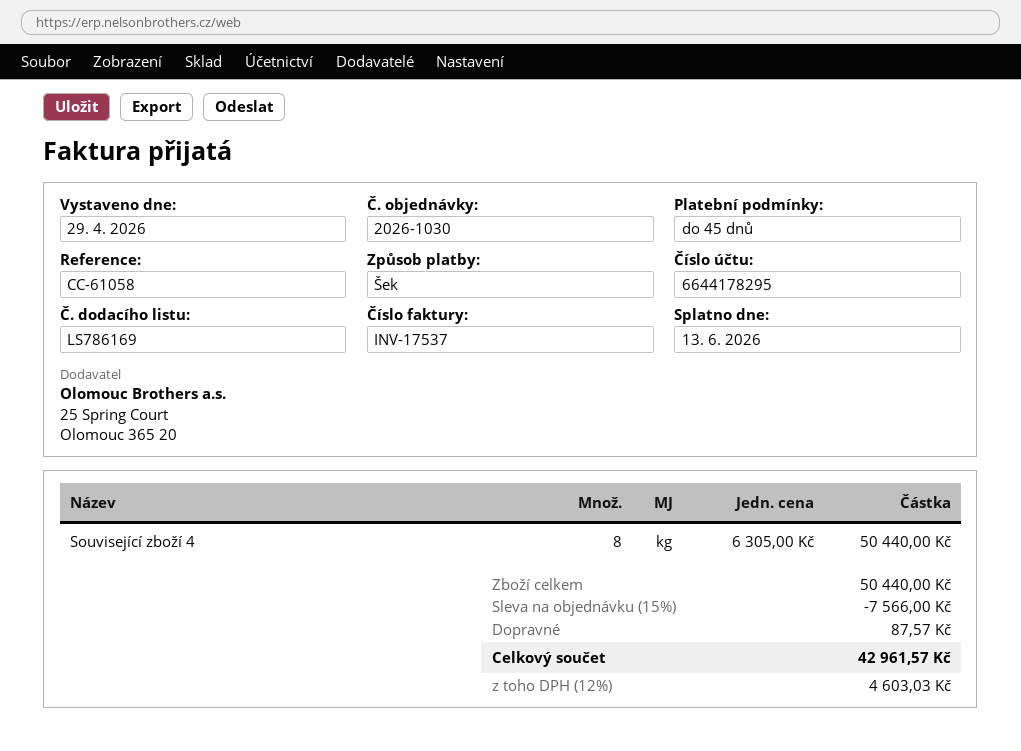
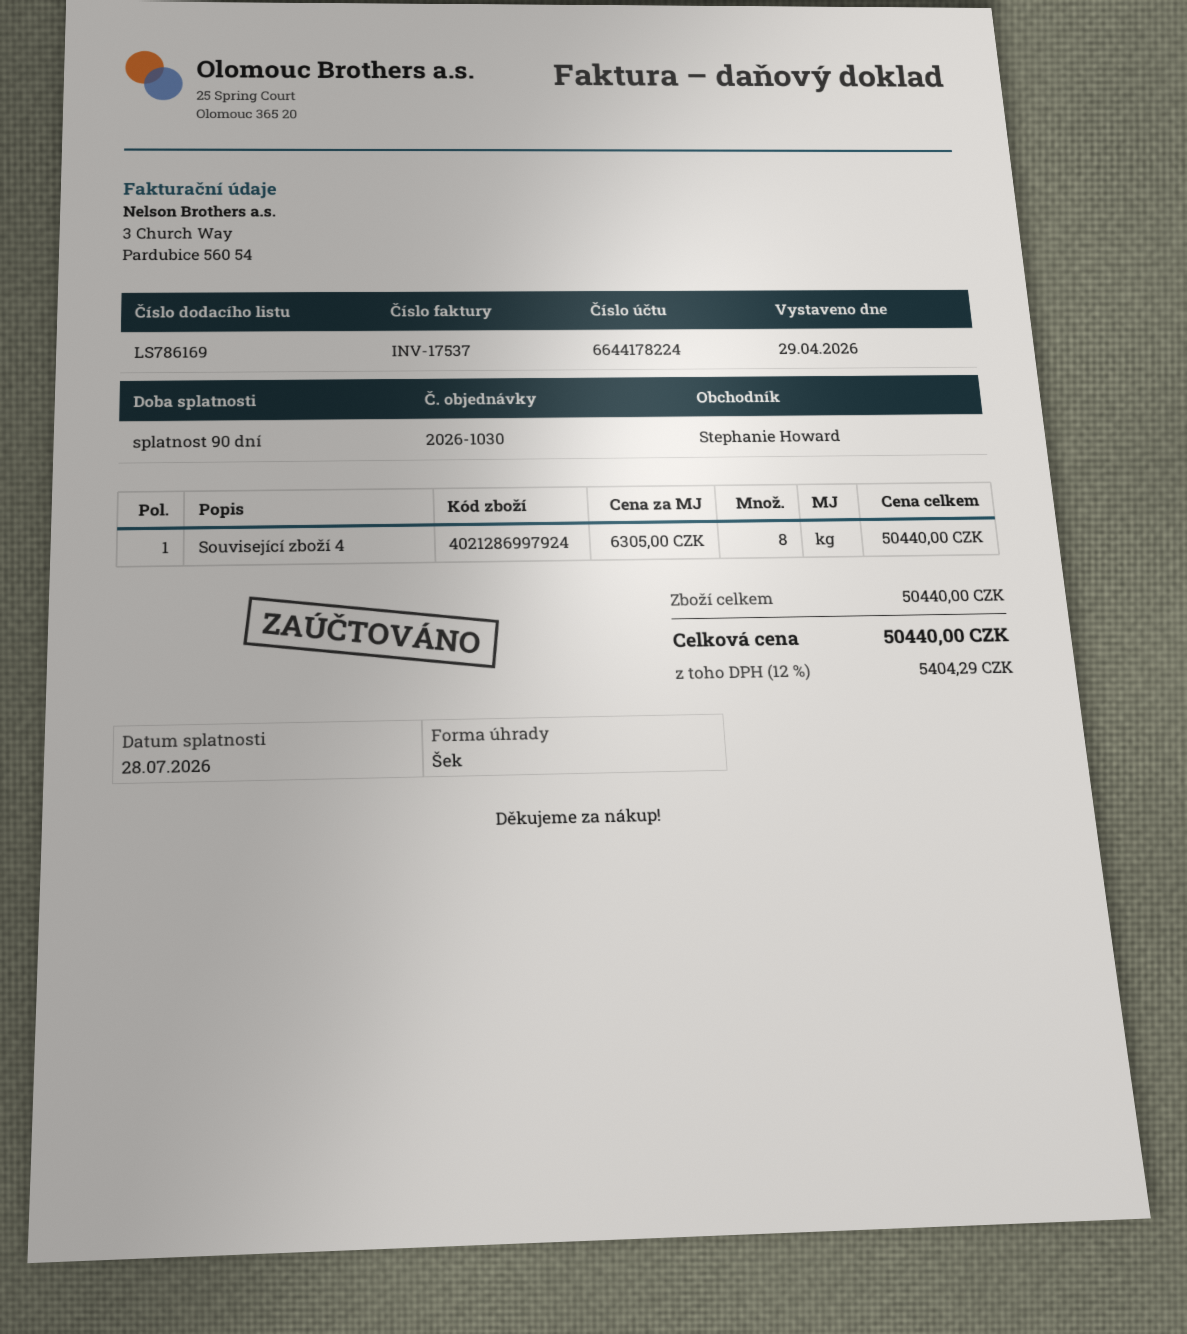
payment terms: 45 days -> 90 days
due date: 2026-06-13 -> 2026-07-28
bank account: 6644178295 -> 6644178224
discount: 15% = 7566.00 -> none
shipping: 87.57 -> none
tax: 12% = 4603.03 -> 12% = 5404.29
total: 42961.57 -> 50440.00

